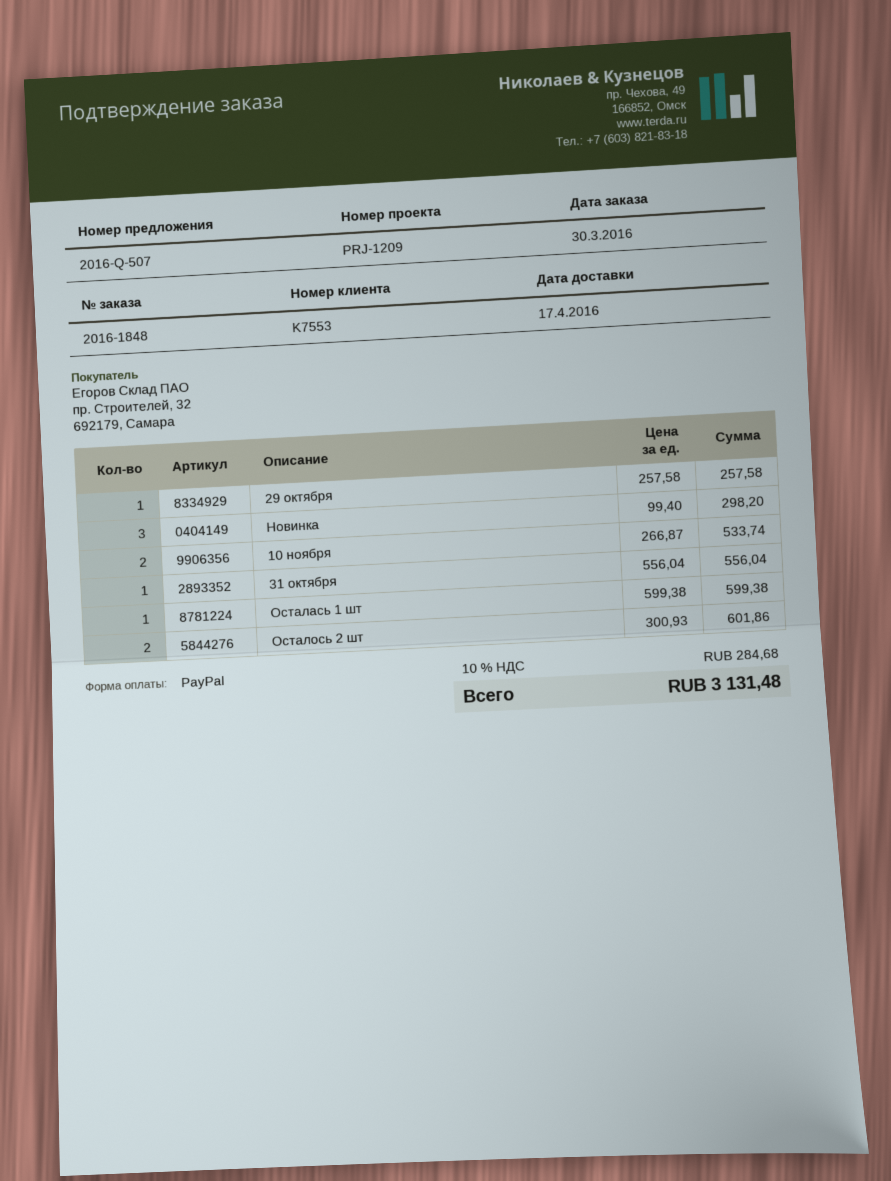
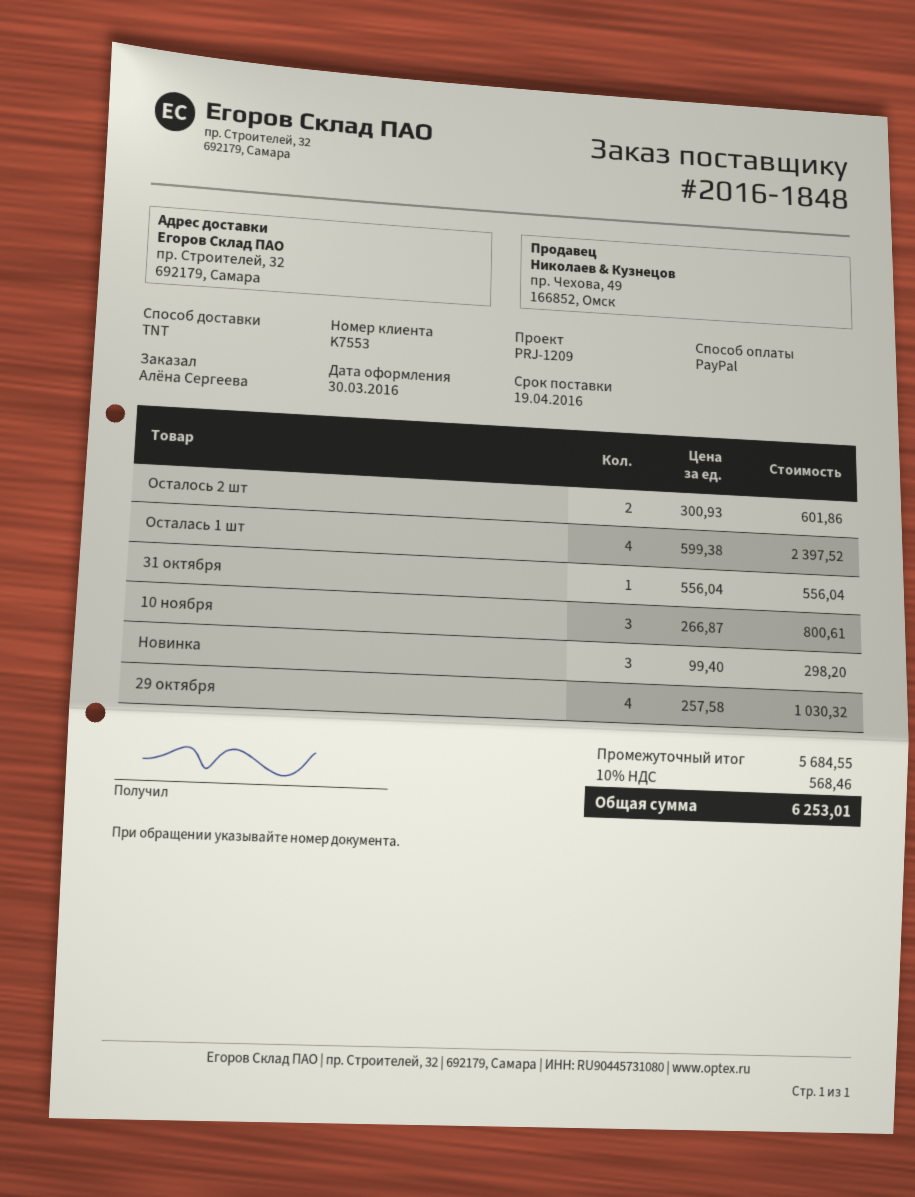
delivery date: 2016-04-17 -> 2016-04-19
29 октября: 1 x 257.58 = 257.58 -> 4 x 257.58 = 1030.32
10 ноября: 2 x 266.87 = 533.74 -> 3 x 266.87 = 800.61
Осталась 1 шт: 1 x 599.38 = 599.38 -> 4 x 599.38 = 2397.52
tax: 10% = 284.68 -> 10% = 568.46
total: 3131.48 -> 6253.01

